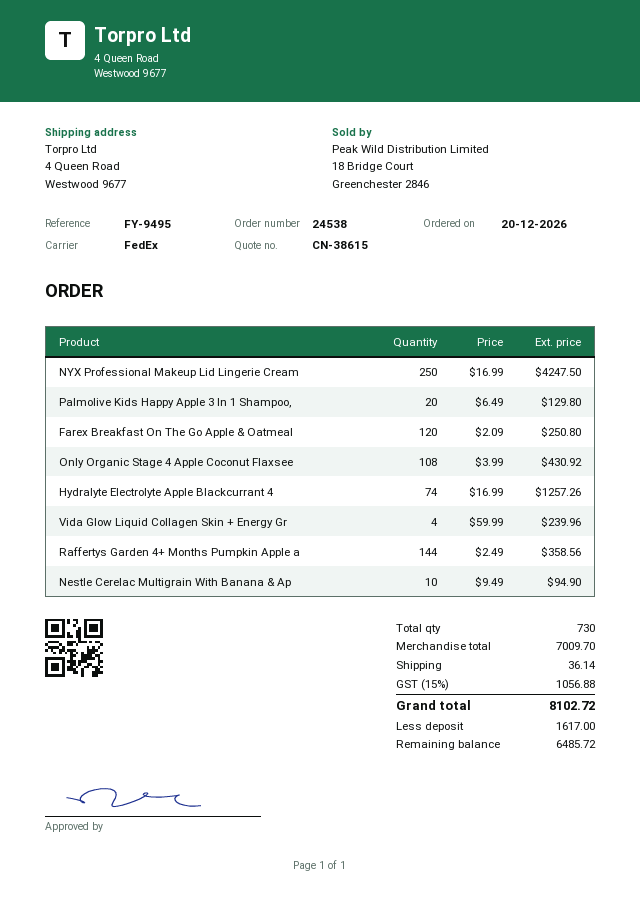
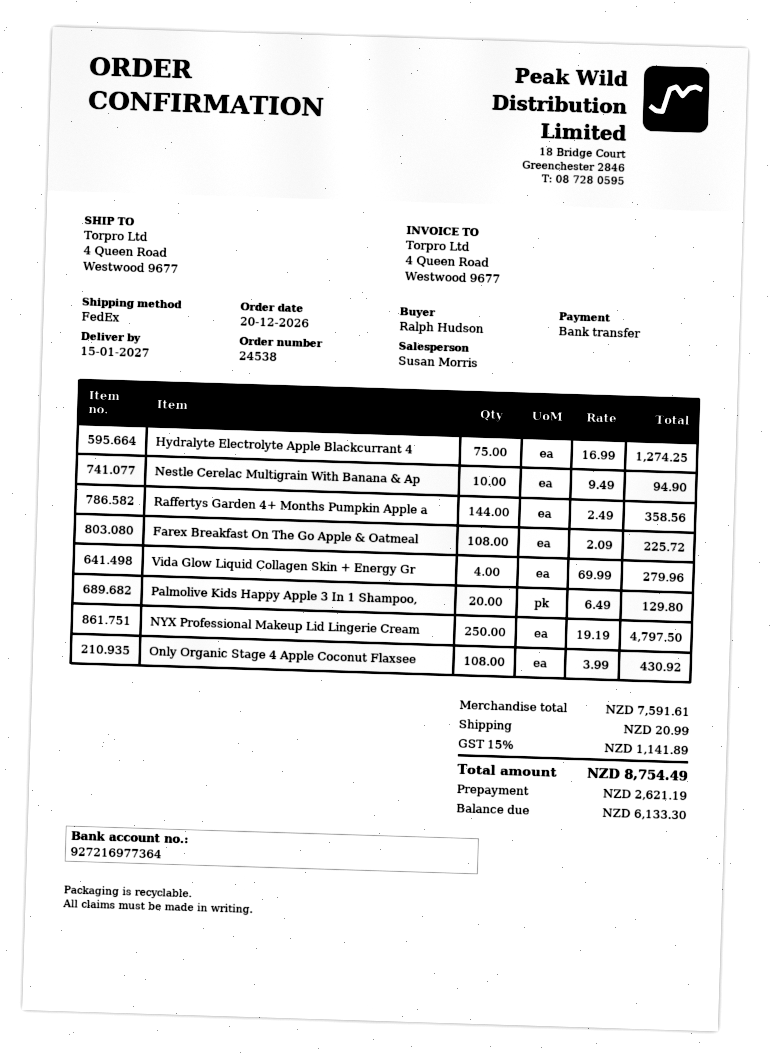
NYX Professional Makeup Lid Lingerie Cream: 250 x 16.99 = 4247.50 -> 250 x 19.19 = 4797.50
Farex Breakfast On The Go Apple & Oatmeal: 120 x 2.09 = 250.80 -> 108 x 2.09 = 225.72
Hydralyte Electrolyte Apple Blackcurrant 4: 74 x 16.99 = 1257.26 -> 75 x 16.99 = 1274.25
Vida Glow Liquid Collagen Skin + Energy Gr: 4 x 59.99 = 239.96 -> 4 x 69.99 = 279.96
subtotal: 7009.70 -> 7591.61
shipping: 36.14 -> 20.99
tax: 15% = 1056.88 -> 15% = 1141.89
total: 8102.72 -> 8754.49
deposit: 1617.00 -> 2621.19
balance: 6485.72 -> 6133.30

